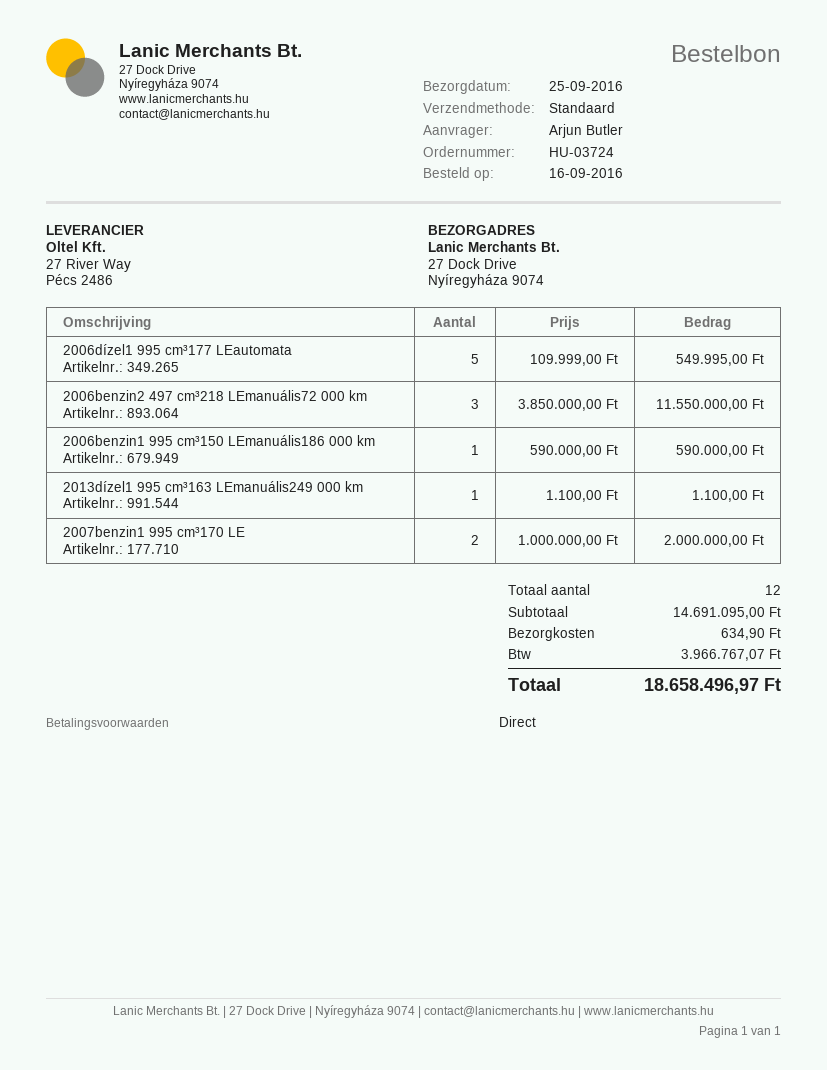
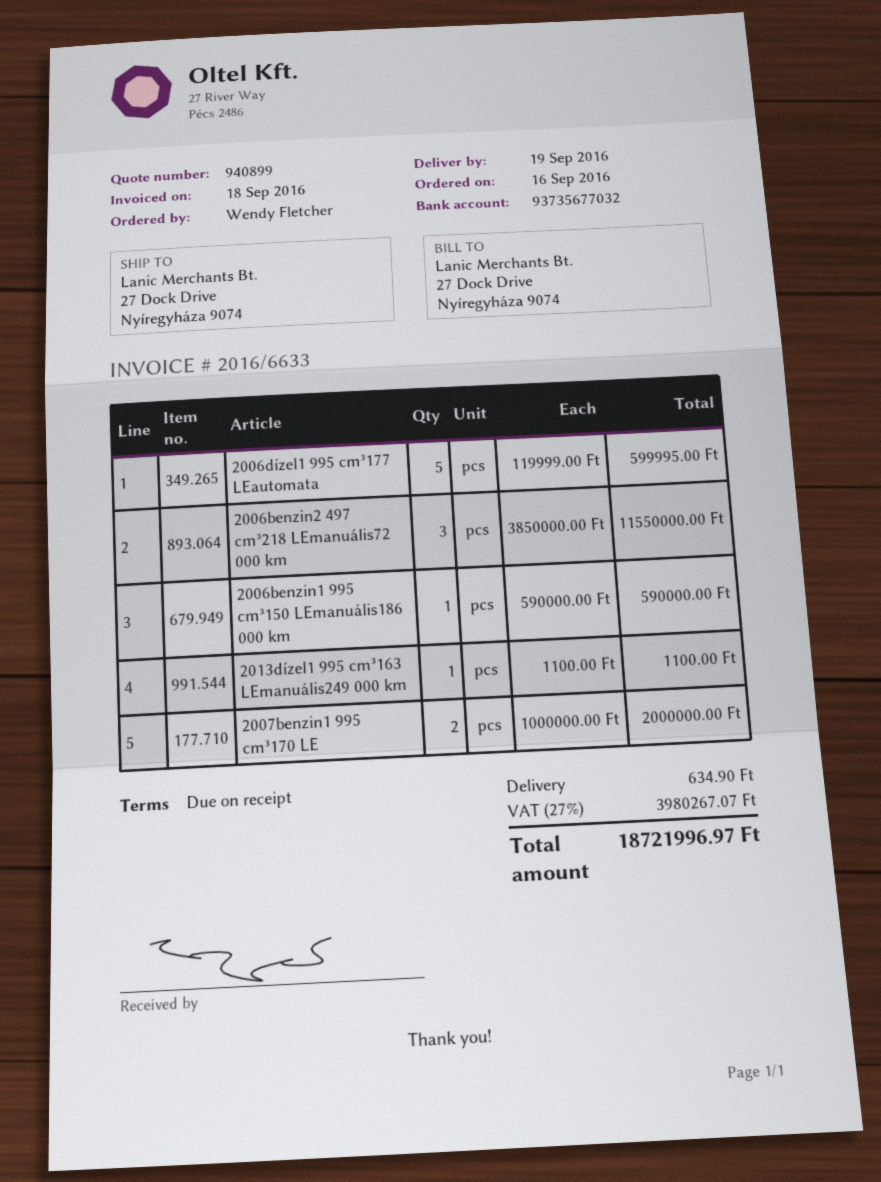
delivery date: 2016-09-25 -> 2016-09-19
ordered by: Arjun Butler -> Wendy Fletcher
2006dízel1 995 cm³177 LEautomata: 5 x 109999.00 = 549995.00 -> 5 x 119999.00 = 599995.00
tax: 3966767.07 -> 3980267.07
total: 18658496.97 -> 18721996.97

